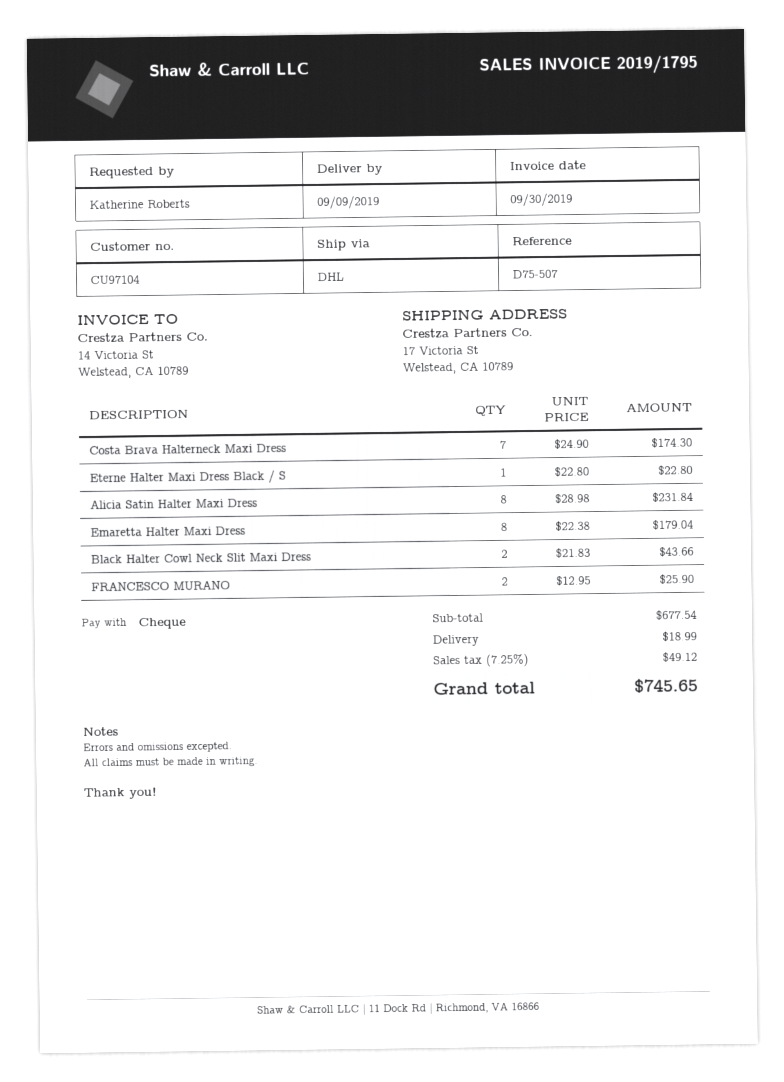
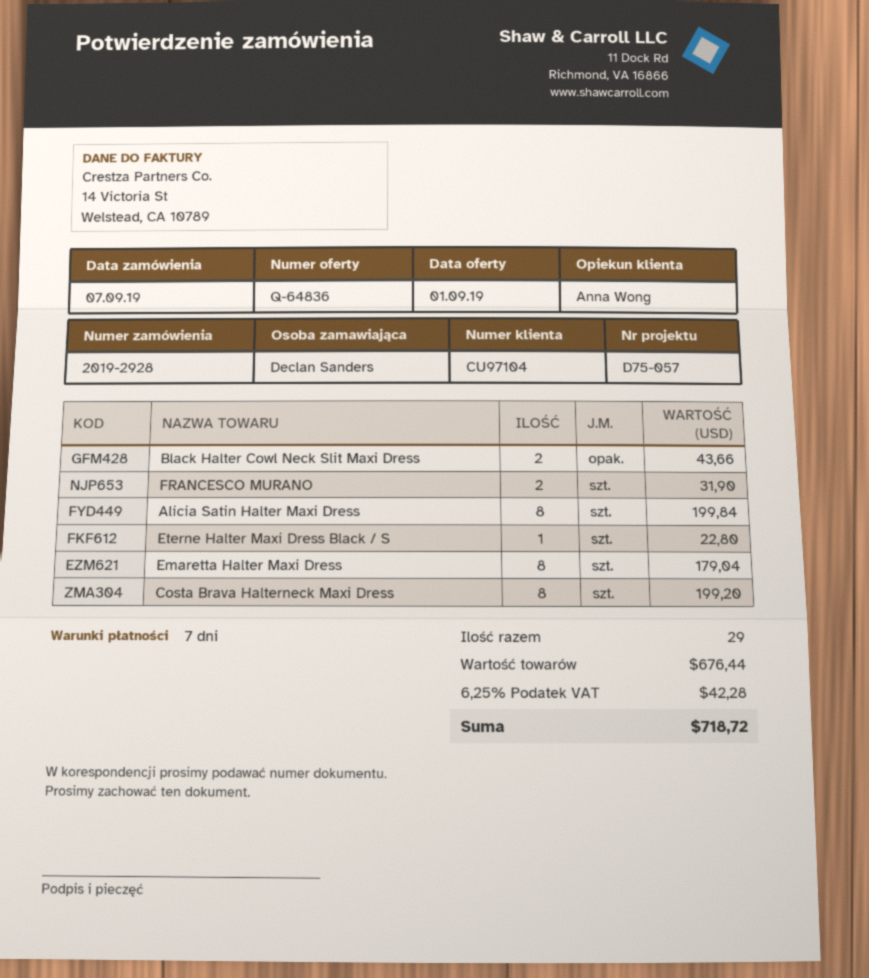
reference: D75-507 -> D75-057
ordered by: Katherine Roberts -> Declan Sanders
Costa Brava Halterneck Maxi Dress: 7 for 174.30 -> 8 for 199.20
Alicia Satin Halter Maxi Dress: 8 for 231.84 -> 8 for 199.84
FRANCESCO MURANO: 2 for 25.90 -> 2 for 31.90
subtotal: 677.54 -> 676.44
shipping: 18.99 -> none
tax: 7.25% = 49.12 -> 6.25% = 42.28
total: 745.65 -> 718.72

